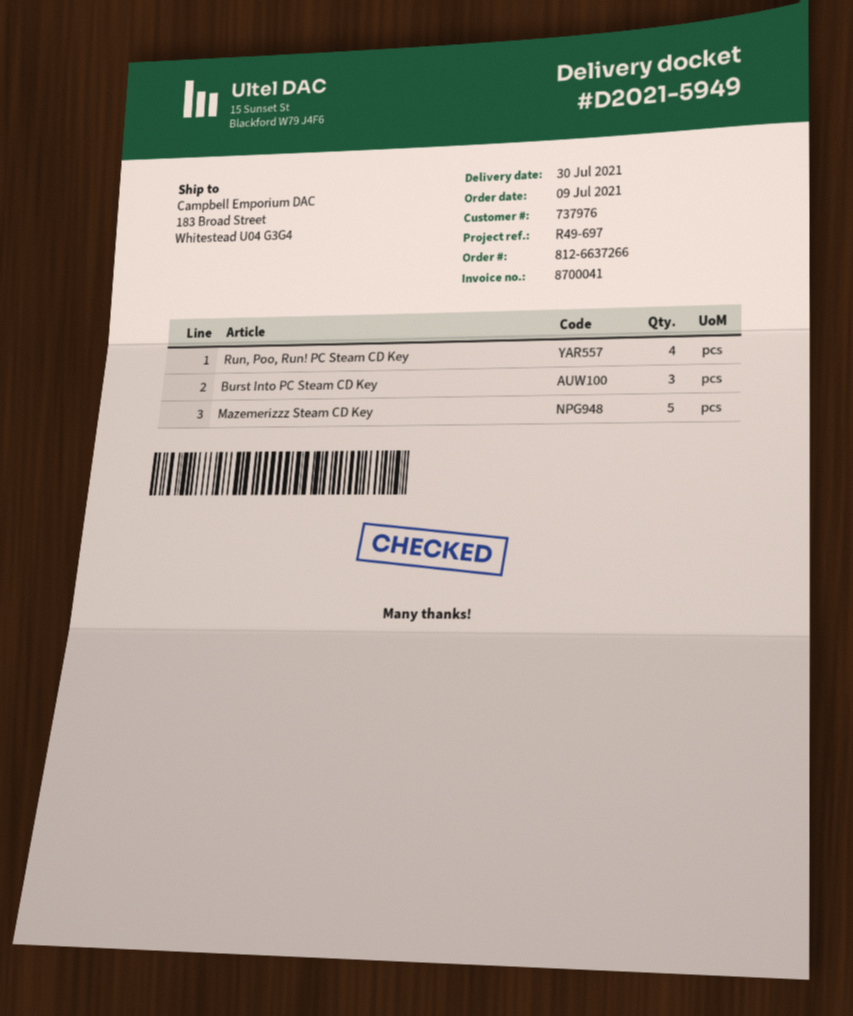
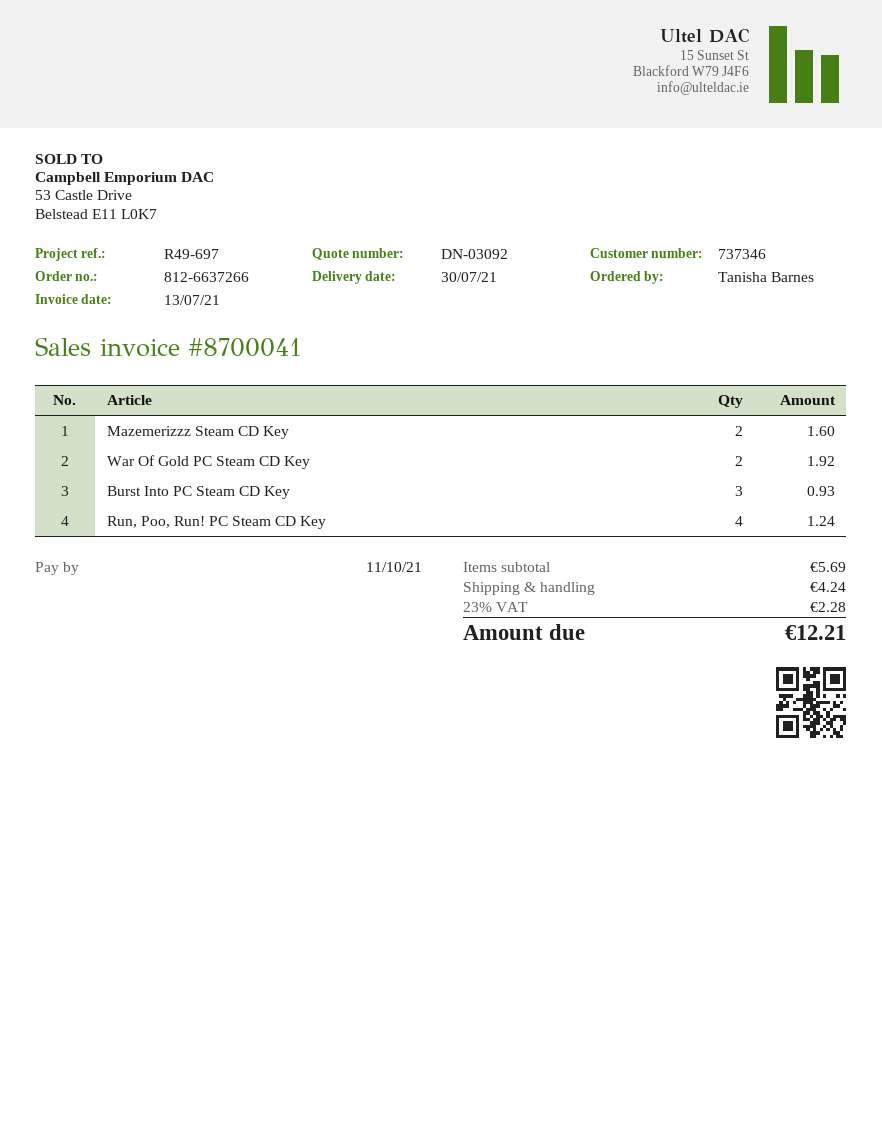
customer number: 737976 -> 737346
Mazemerizzz Steam CD Key: 5 -> 2
War Of Gold PC Steam CD Key: none -> 2

